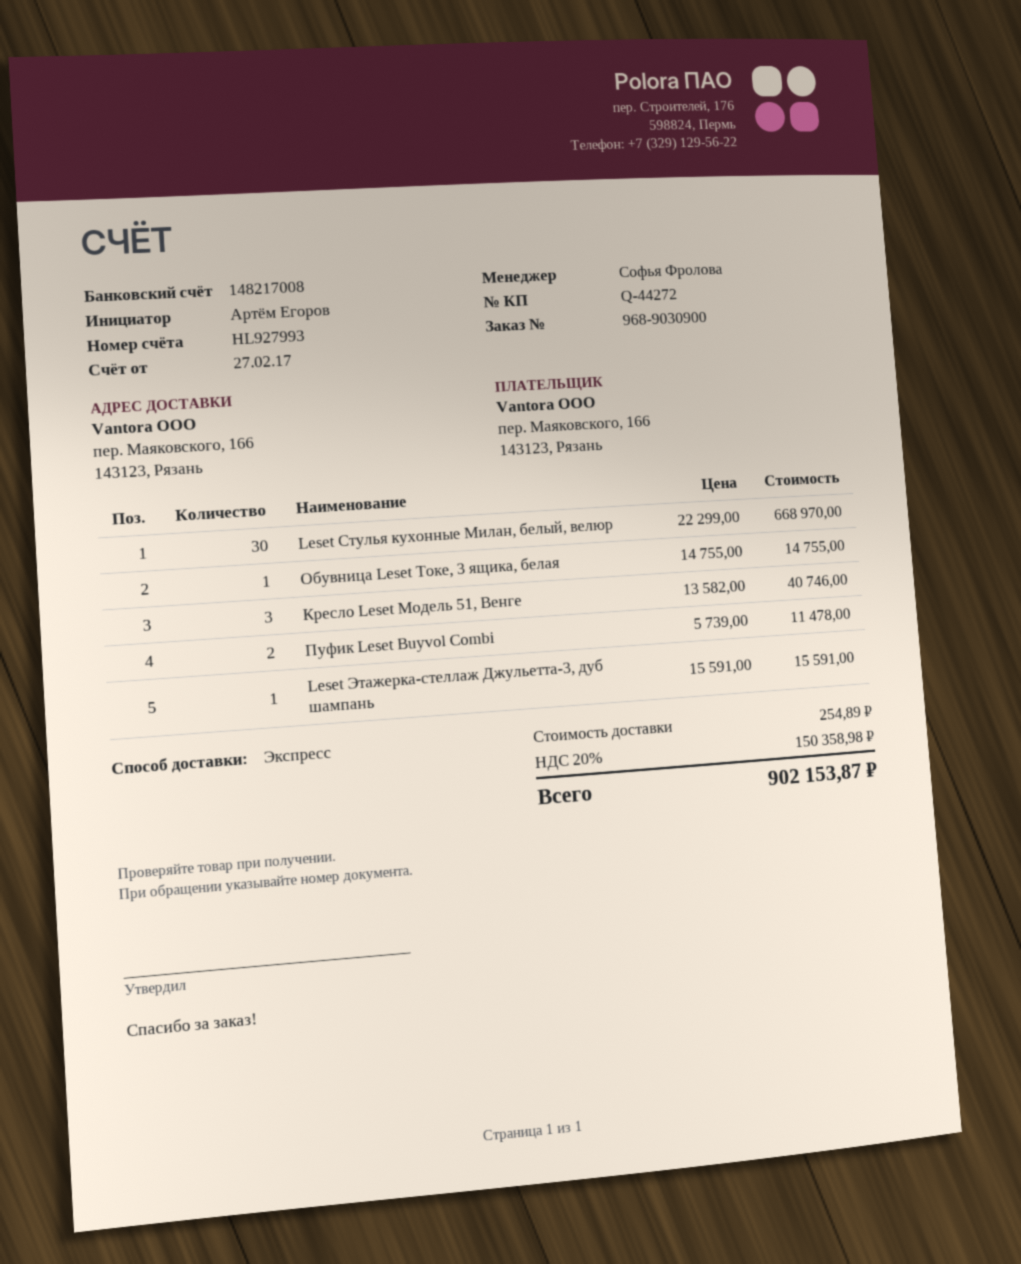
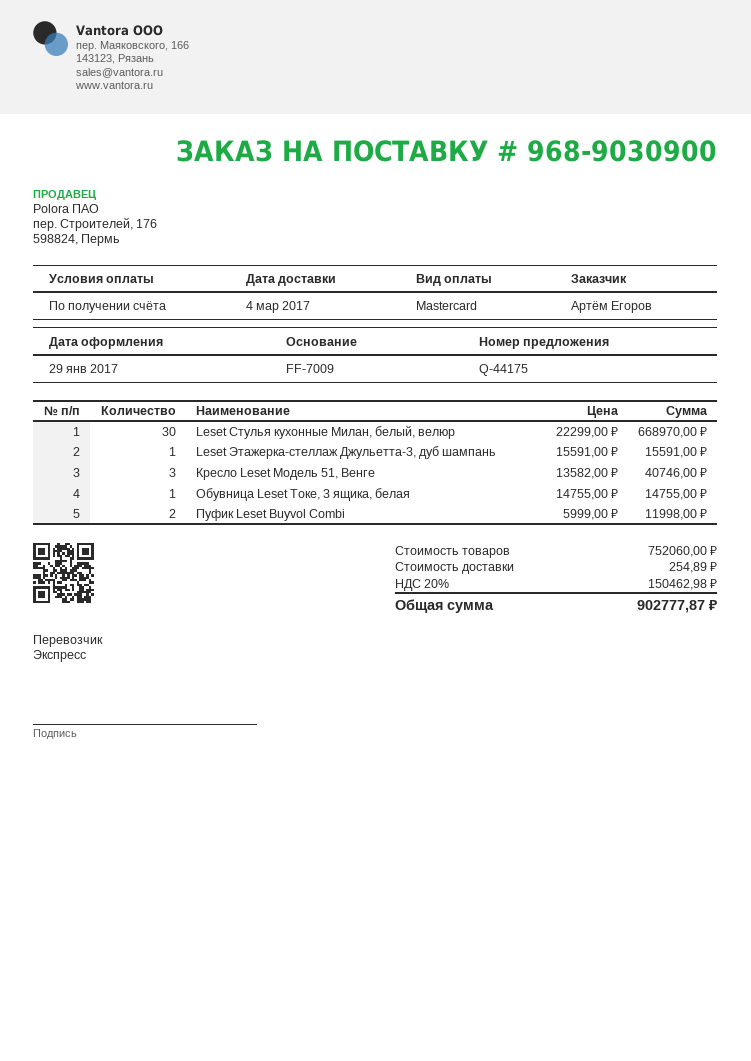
quote number: Q-44272 -> Q-44175
Пуфик Leset Buyvol Combi: 2 x 5739.00 = 11478.00 -> 2 x 5999.00 = 11998.00
tax: 20% = 150358.98 -> 20% = 150462.98
total: 902153.87 -> 902777.87

